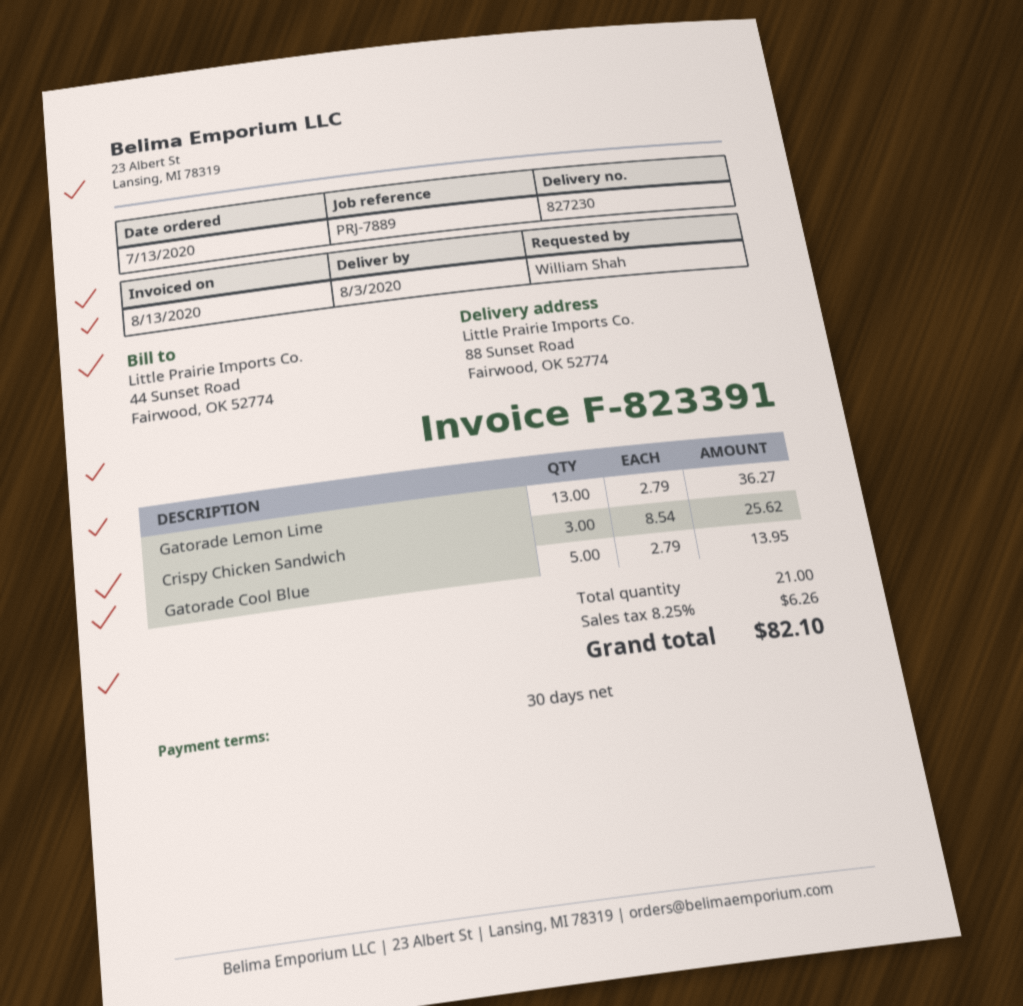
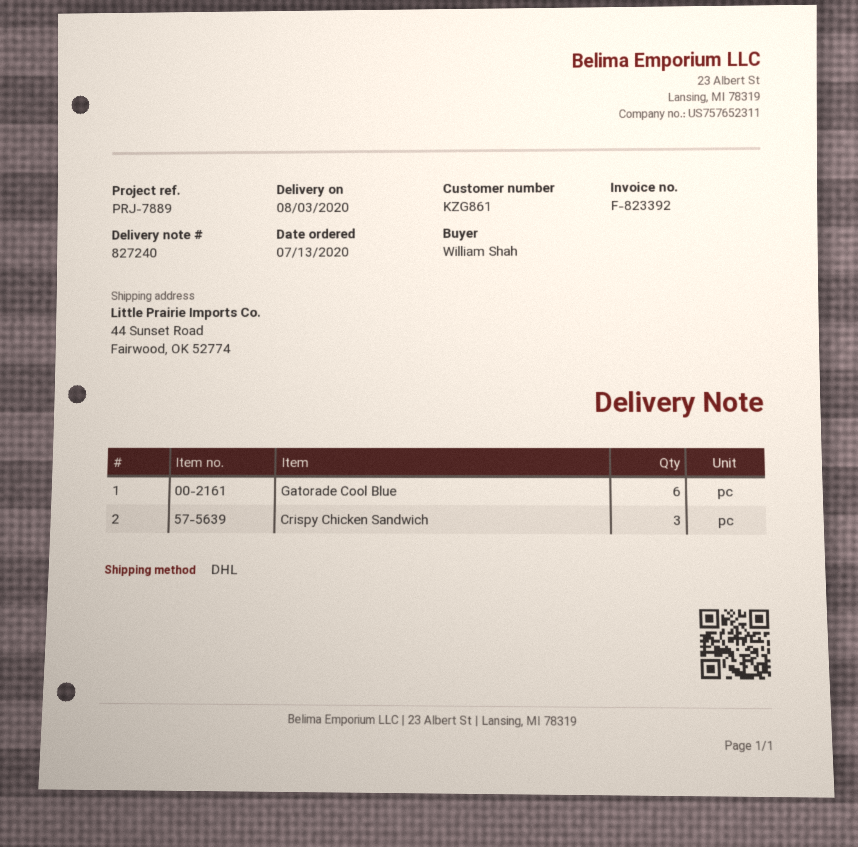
delivery note number: 827230 -> 827240
invoice number: F-823391 -> F-823392
ship to: 88 Sunset Road, Fairwood, OK 52774 -> 44 Sunset Road, Fairwood, OK 52774
Gatorade Lemon Lime: 13 -> none
Gatorade Cool Blue: 5 -> 6

